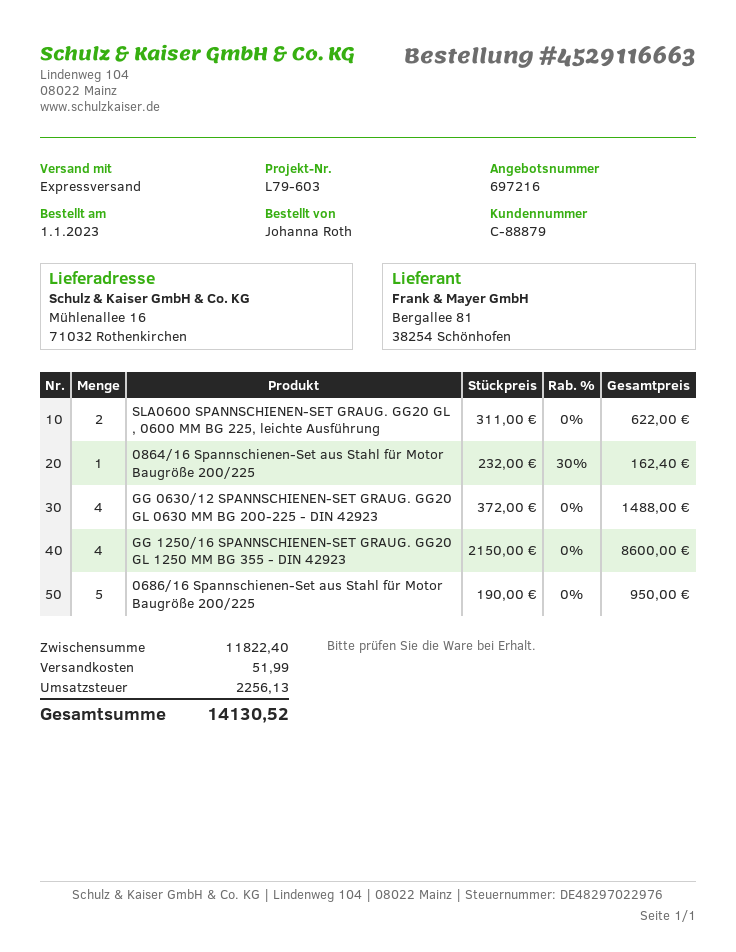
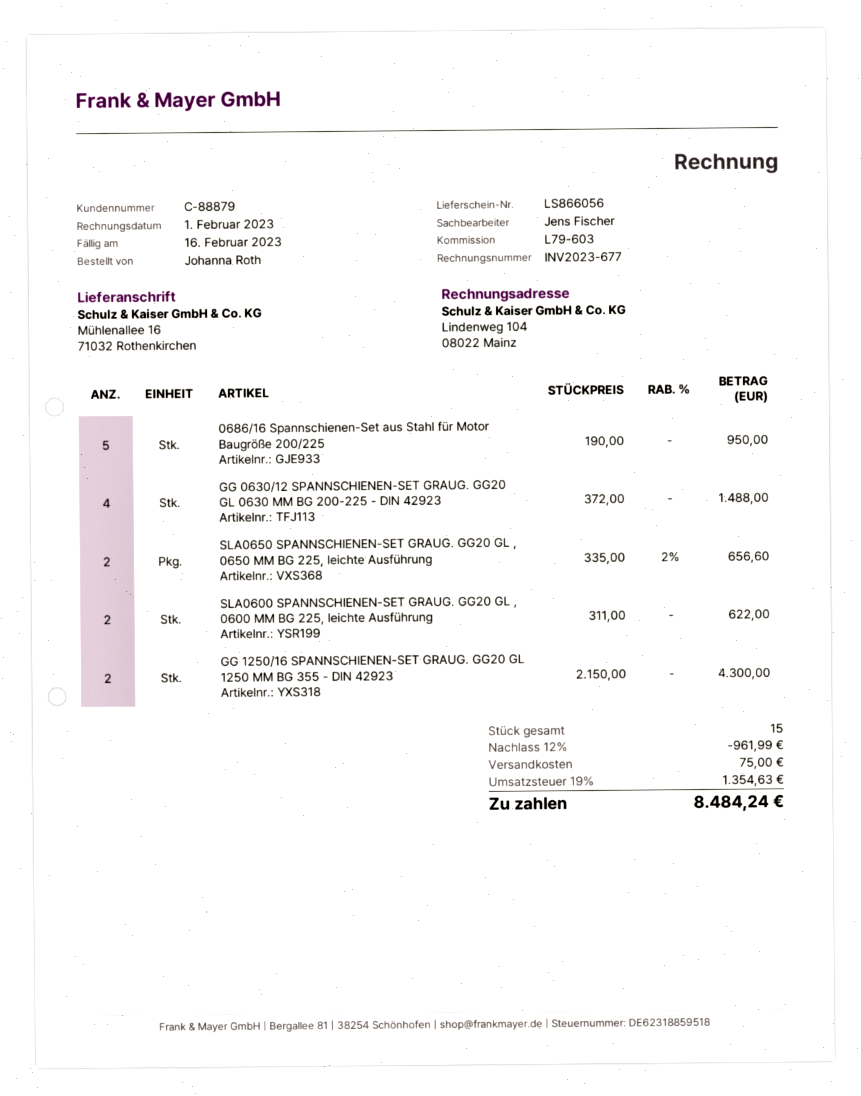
0864/16 Spannschienen-Set aus Stahl für Motor Baugröße 200/225: 1 x 232.00 - 30% = 162.40 -> none
GG 1250/16 SPANNSCHIENEN-SET GRAUG. GG20 GL 1250 MM BG 355 - DIN 42923: 4 x 2150.00 = 8600.00 -> 2 x 2150.00 = 4300.00
SLA0650 SPANNSCHIENEN-SET GRAUG. GG20 GL , 0650 MM BG 225, leichte Ausführung: none -> 2 x 335.00 - 2% = 656.60
discount: none -> 12% = 961.99
shipping: 51.99 -> 75.00
tax: 2256.13 -> 1354.63
total: 14130.52 -> 8484.24

